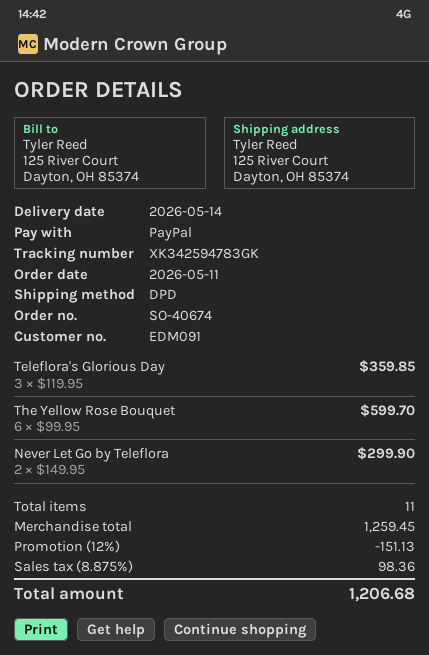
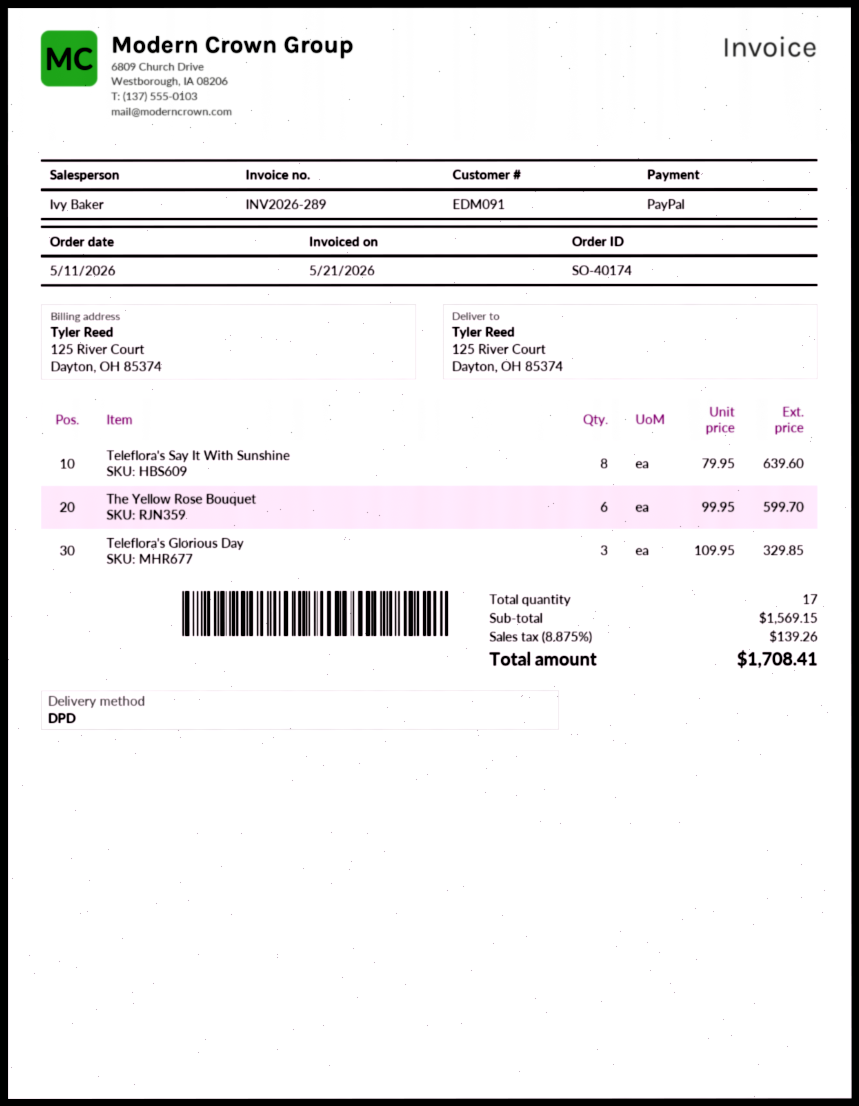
order number: SO-40674 -> SO-40174
Teleflora's Glorious Day: 3 x 119.95 = 359.85 -> 3 x 109.95 = 329.85
Never Let Go by Teleflora: 2 x 149.95 = 299.90 -> none
Teleflora's Say It With Sunshine: none -> 8 x 79.95 = 639.60
total quantity: 11 -> 17
subtotal: 1259.45 -> 1569.15
discount: 12% = 151.13 -> none
tax: 8.875% = 98.36 -> 8.875% = 139.26
total: 1206.68 -> 1708.41

